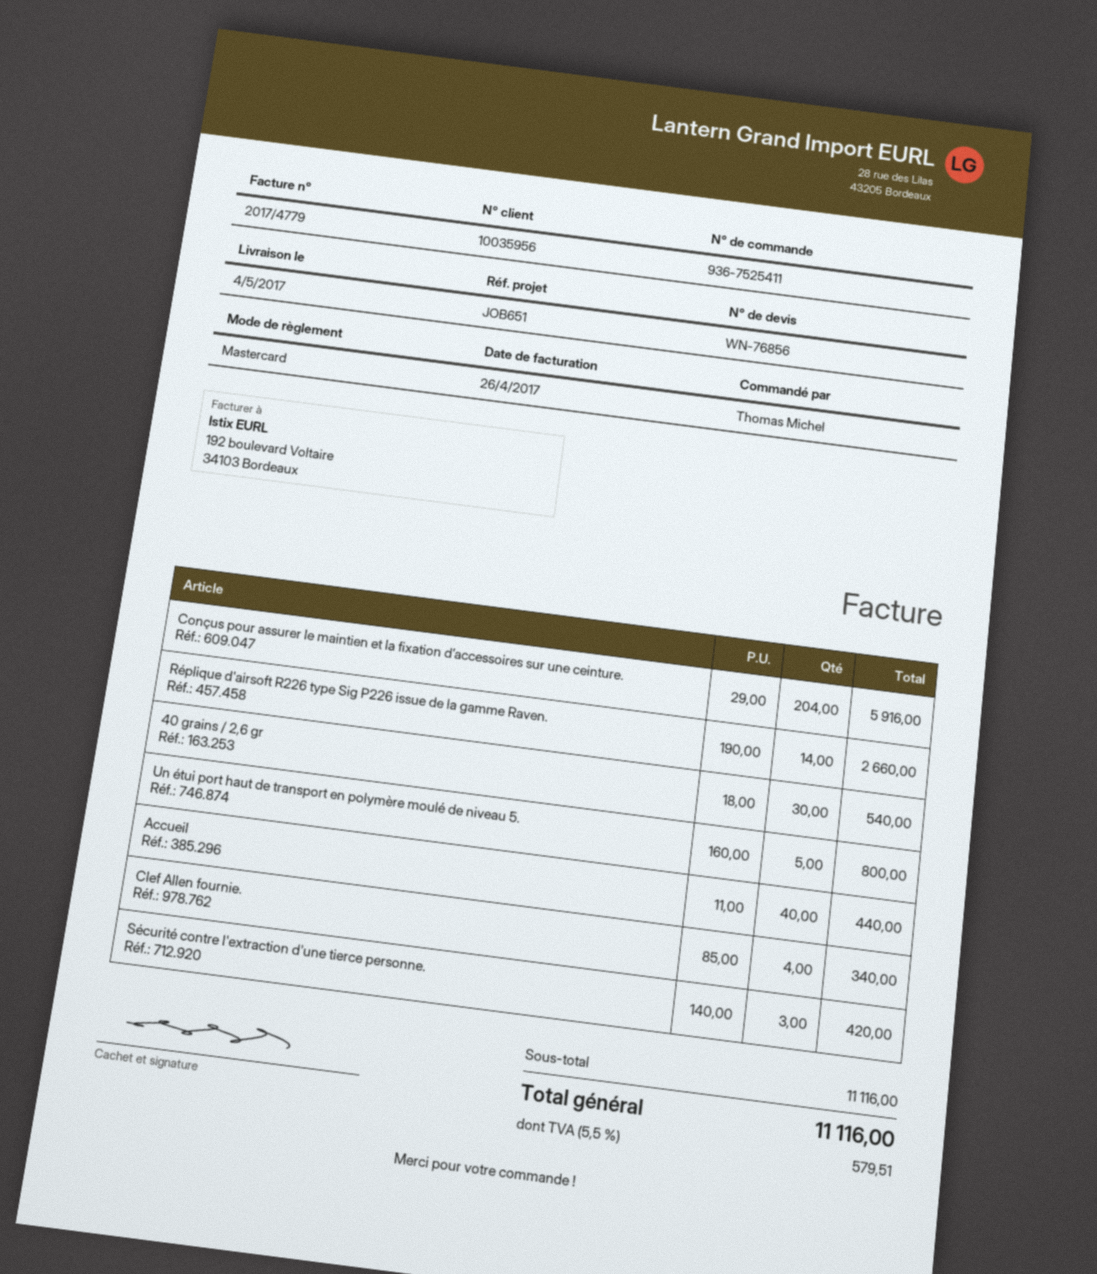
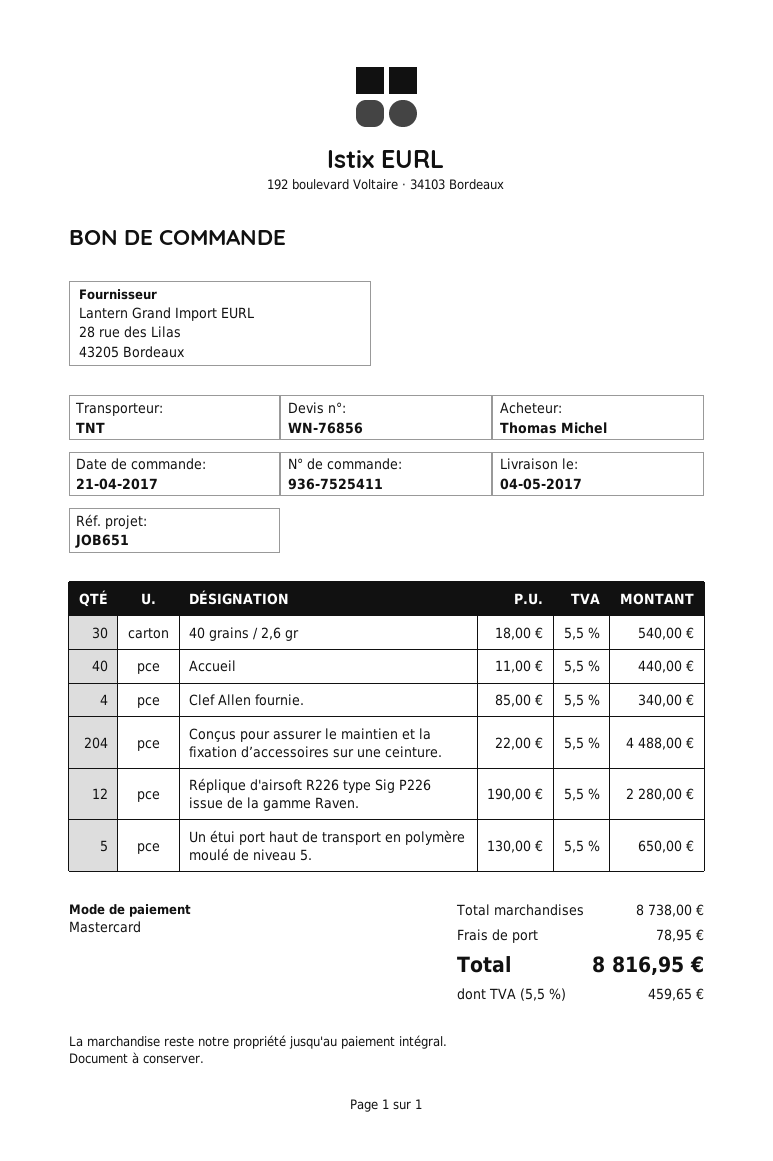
Conçus pour assurer le maintien et la fixation d’accessoires sur une ceinture.: 204 x 29.00 = 5916.00 -> 204 x 22.00 = 4488.00
Réplique d'airsoft R226 type Sig P226 issue de la gamme Raven.: 14 x 190.00 = 2660.00 -> 12 x 190.00 = 2280.00
Un étui port haut de transport en polymère moulé de niveau 5.: 5 x 160.00 = 800.00 -> 5 x 130.00 = 650.00
Sécurité contre l'extraction d'une tierce personne.: 3 x 140.00 = 420.00 -> none
subtotal: 11116.00 -> 8738.00
shipping: none -> 78.95
tax: 5.5% = 579.51 -> 5.5% = 459.65
total: 11116.00 -> 8816.95

